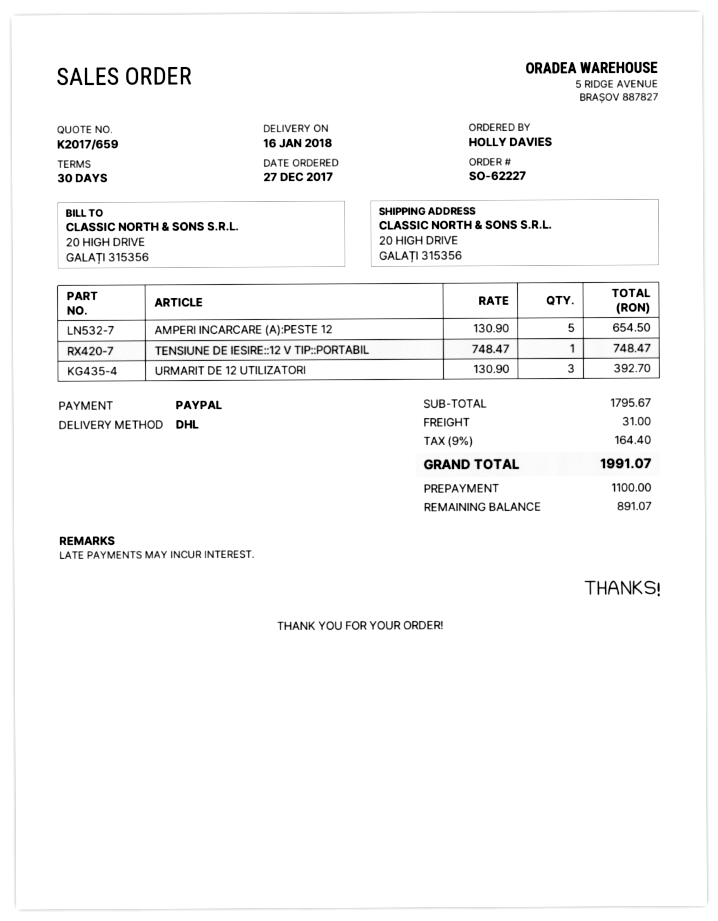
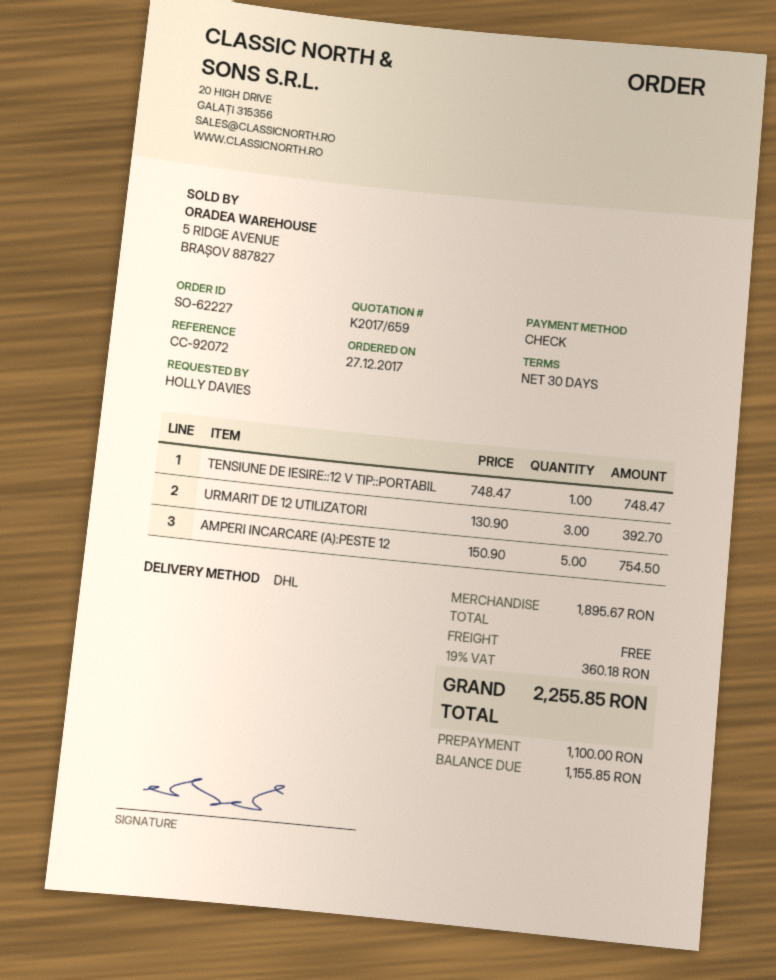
payment method: PayPal -> cheque
AMPERI INCARCARE (A):PESTE 12: 5 x 130.90 = 654.50 -> 5 x 150.90 = 754.50
subtotal: 1795.67 -> 1895.67
shipping: 31.00 -> 0.00
tax: 9% = 164.40 -> 19% = 360.18
total: 1991.07 -> 2255.85
balance: 891.07 -> 1155.85

